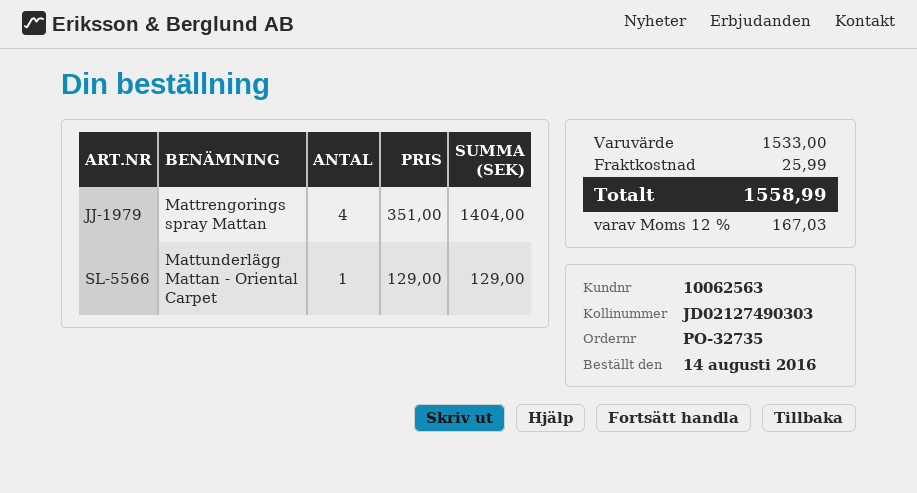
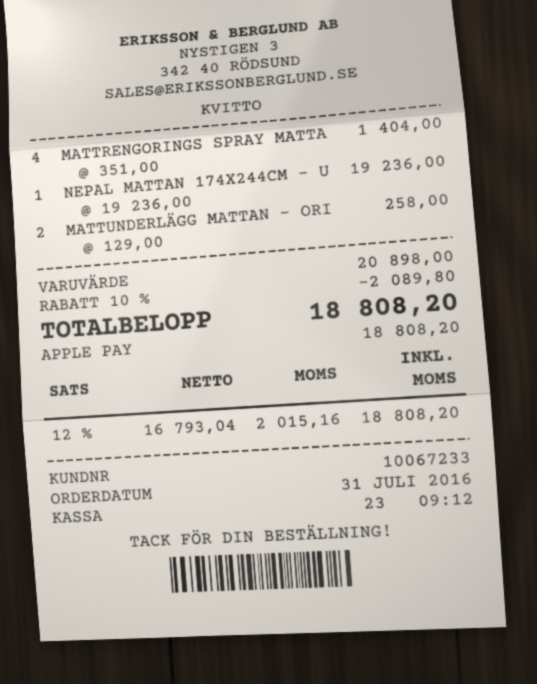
order date: 2016-08-14 -> 2016-07-31
customer number: 10062563 -> 10067233
Mattunderlägg Mattan - Oriental Carpet: 1 x 129.00 = 129.00 -> 2 x 129.00 = 258.00
NEPAL MATTAN 174X244CM - U: none -> 1 x 19236.00 = 19236.00
subtotal: 1533.00 -> 20898.00
discount: none -> 10% = 2089.80
shipping: 25.99 -> none
tax: 12% = 167.03 -> 12% = 2015.16
total: 1558.99 -> 18808.20

